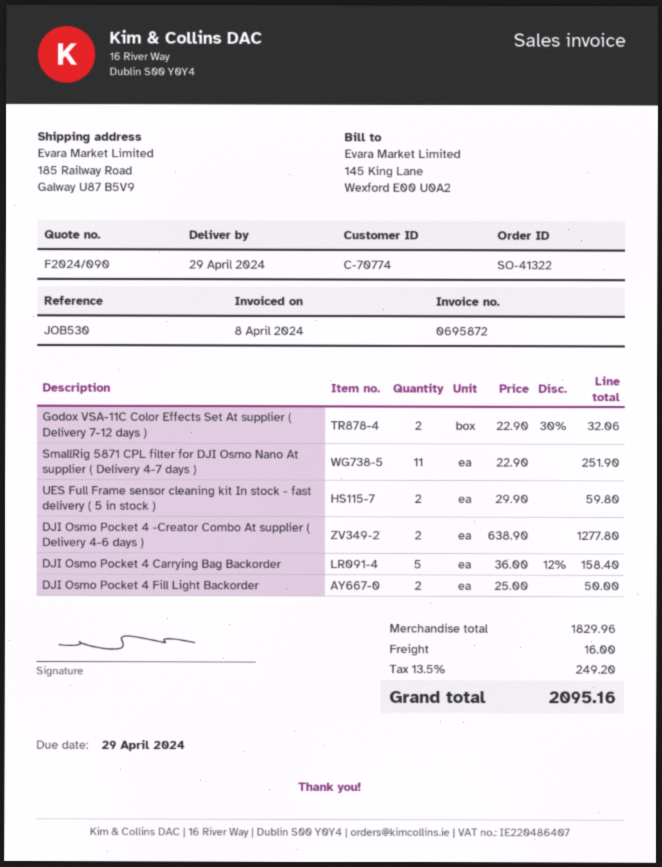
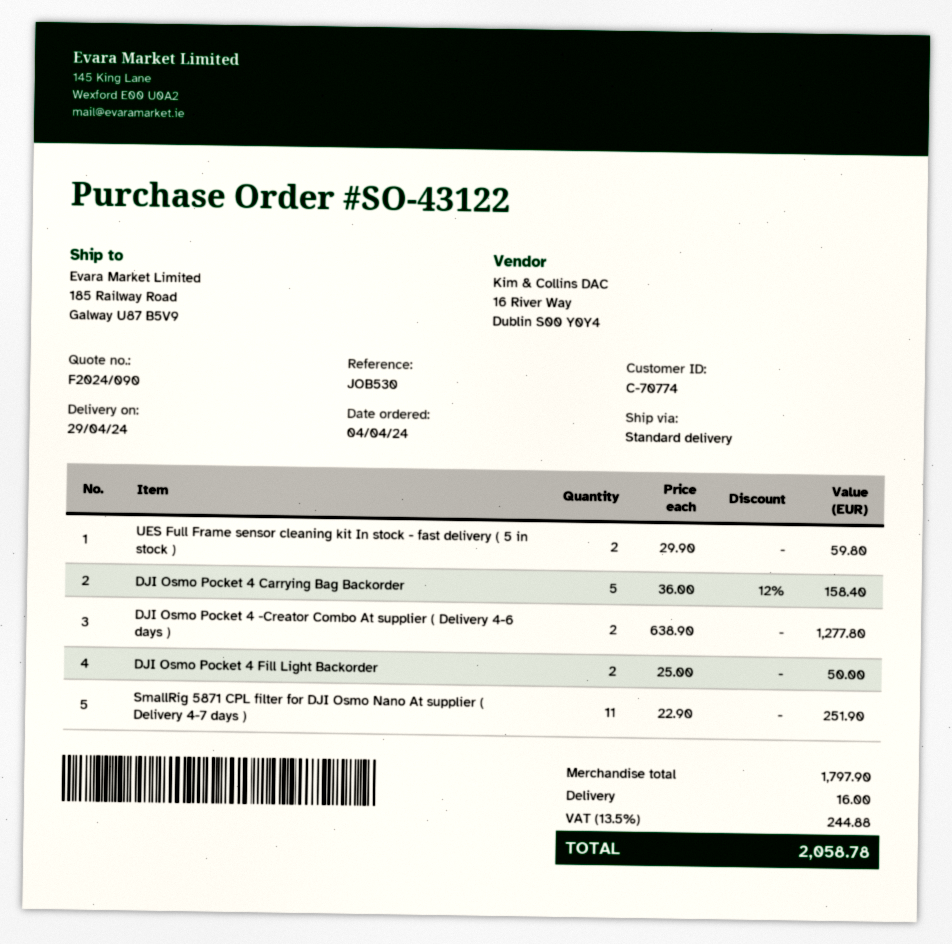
order number: SO-41322 -> SO-43122
Godox VSA-11C Color Effects Set At supplier ( Delivery 7-12 days ): 2 x 22.90 - 30% = 32.06 -> none
subtotal: 1829.96 -> 1797.90
tax: 13.5% = 249.20 -> 13.5% = 244.88
total: 2095.16 -> 2058.78

